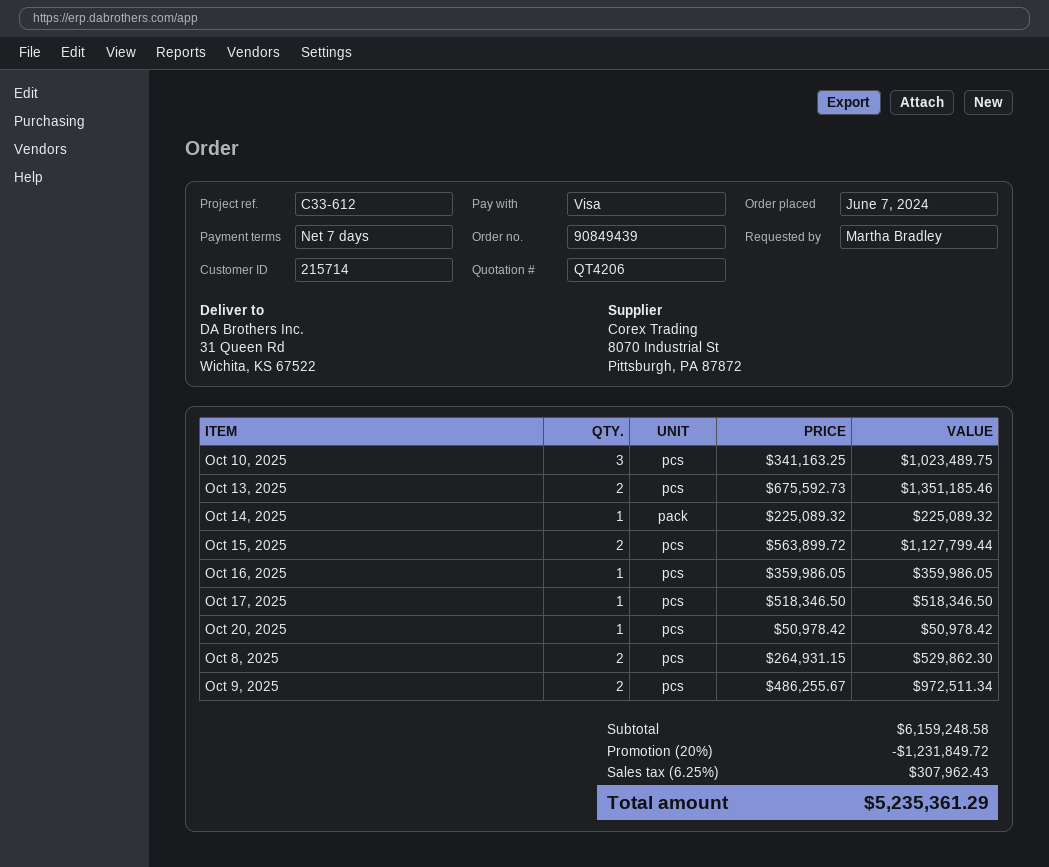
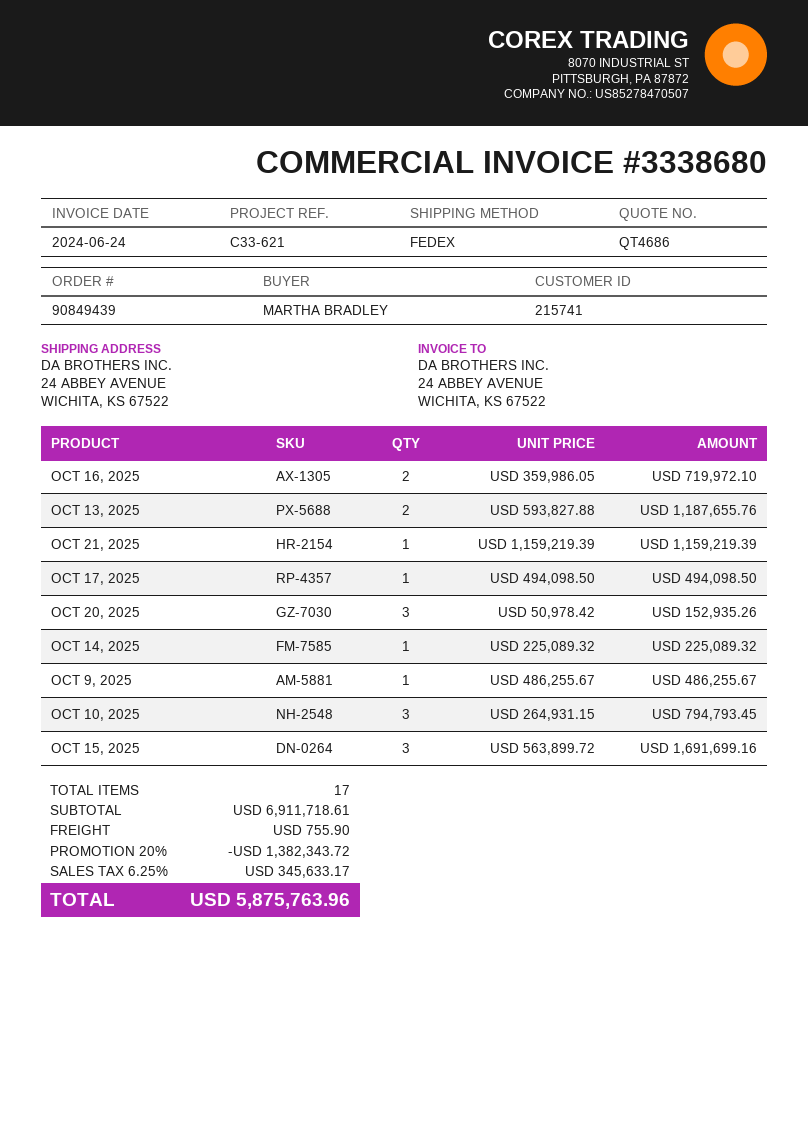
quote number: QT4206 -> QT4686
customer number: 215714 -> 215741
reference: C33-612 -> C33-621
ship to: 31 Queen Rd, Wichita, KS 67522 -> 24 ABBEY AVENUE, WICHITA, KS 67522
Oct 10, 2025: 3 x 341163.25 = 1023489.75 -> 3 x 264931.15 = 794793.45
Oct 13, 2025: 2 x 675592.73 = 1351185.46 -> 2 x 593827.88 = 1187655.76
Oct 15, 2025: 2 x 563899.72 = 1127799.44 -> 3 x 563899.72 = 1691699.16
Oct 16, 2025: 1 x 359986.05 = 359986.05 -> 2 x 359986.05 = 719972.10
Oct 17, 2025: 1 x 518346.50 = 518346.50 -> 1 x 494098.50 = 494098.50
Oct 20, 2025: 1 x 50978.42 = 50978.42 -> 3 x 50978.42 = 152935.26
Oct 8, 2025: 2 x 264931.15 = 529862.30 -> none
Oct 9, 2025: 2 x 486255.67 = 972511.34 -> 1 x 486255.67 = 486255.67
OCT 21, 2025: none -> 1 x 1159219.39 = 1159219.39
subtotal: 6159248.58 -> 6911718.61
discount: 20% = 1231849.72 -> 20% = 1382343.72
shipping: none -> 755.90
tax: 6.25% = 307962.43 -> 6.25% = 345633.17
total: 5235361.29 -> 5875763.96

